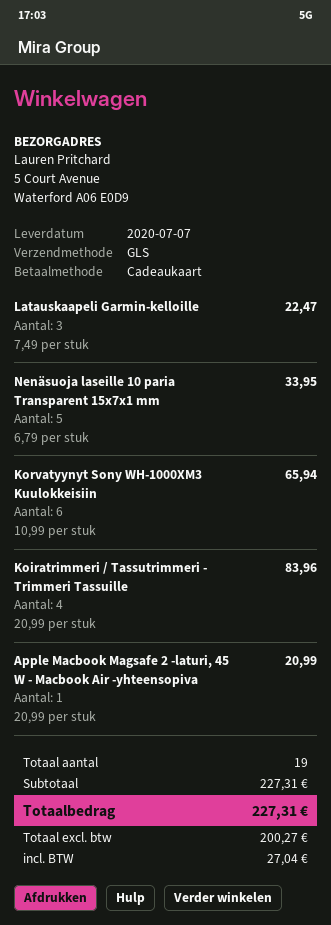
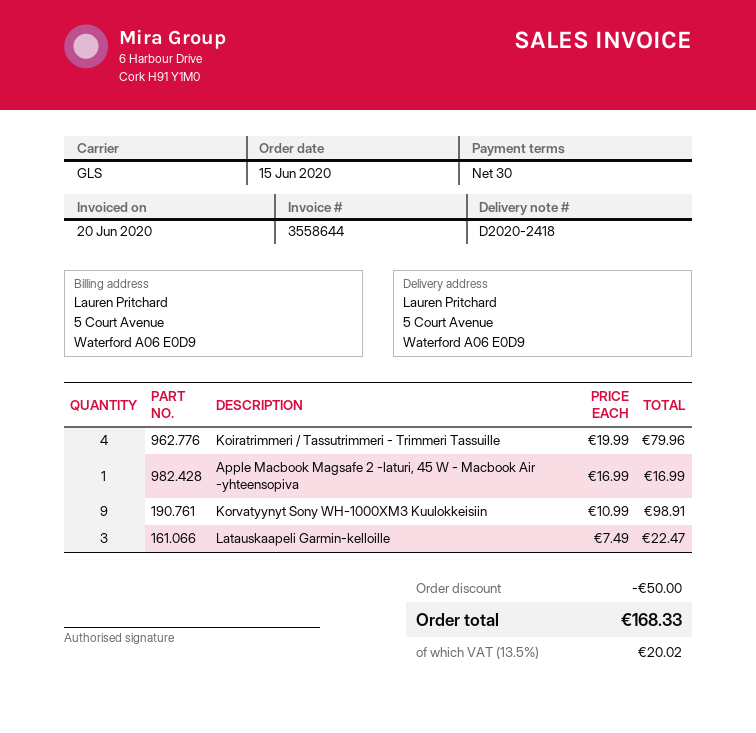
Nenäsuoja laseille 10 paria Transparent 15x7x1 mm: 5 x 6.79 = 33.95 -> none
Korvatyynyt Sony WH-1000XM3 Kuulokkeisiin: 6 x 10.99 = 65.94 -> 9 x 10.99 = 98.91
Koiratrimmeri / Tassutrimmeri - Trimmeri Tassuille: 4 x 20.99 = 83.96 -> 4 x 19.99 = 79.96
Apple Macbook Magsafe 2 -laturi, 45 W - Macbook Air -yhteensopiva: 1 x 20.99 = 20.99 -> 1 x 16.99 = 16.99
discount: none -> 50.00
tax: 27.04 -> 20.02
total: 227.31 -> 168.33

